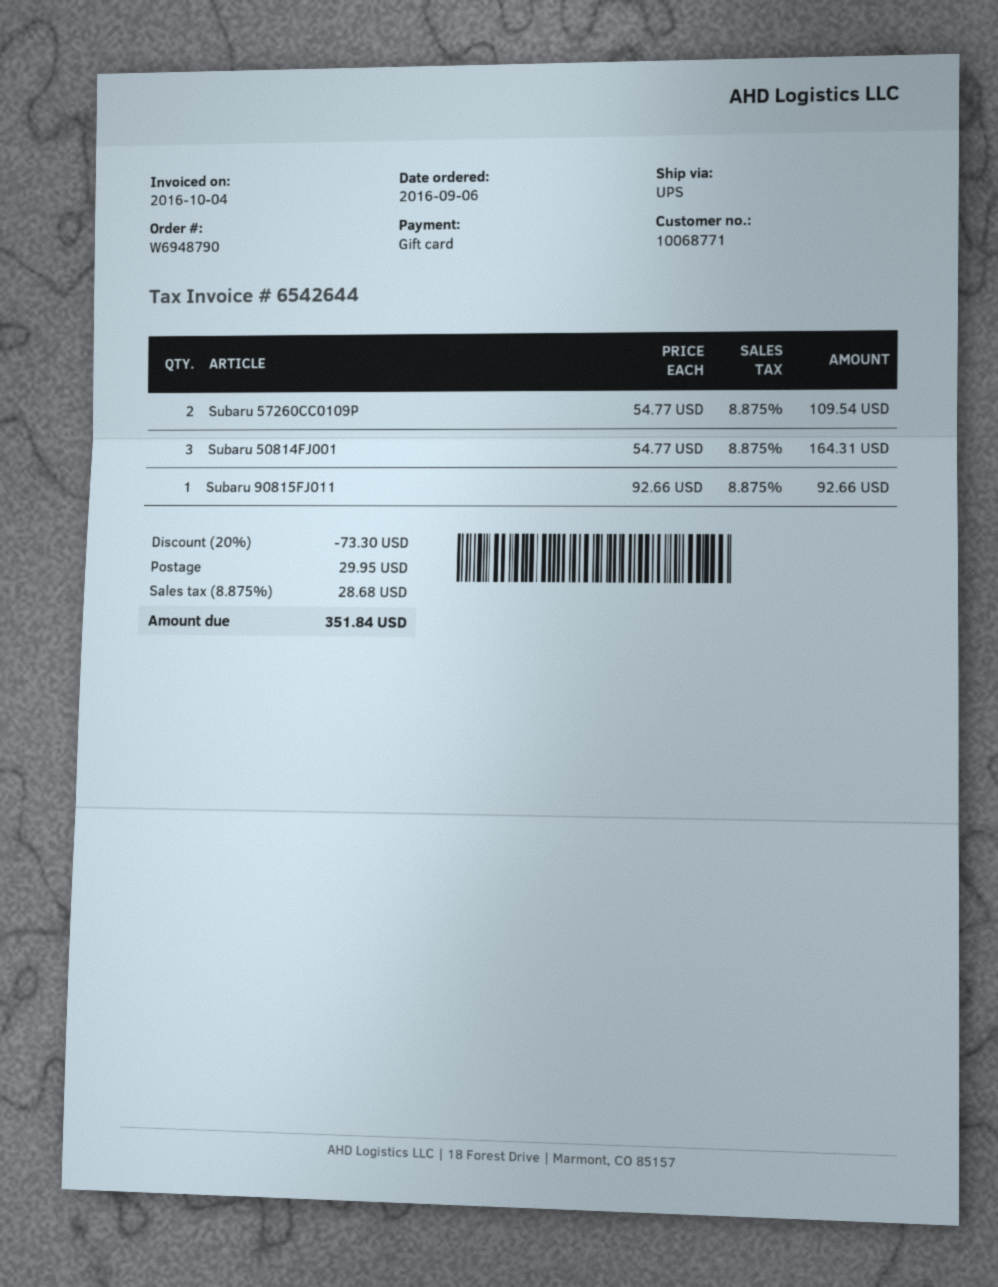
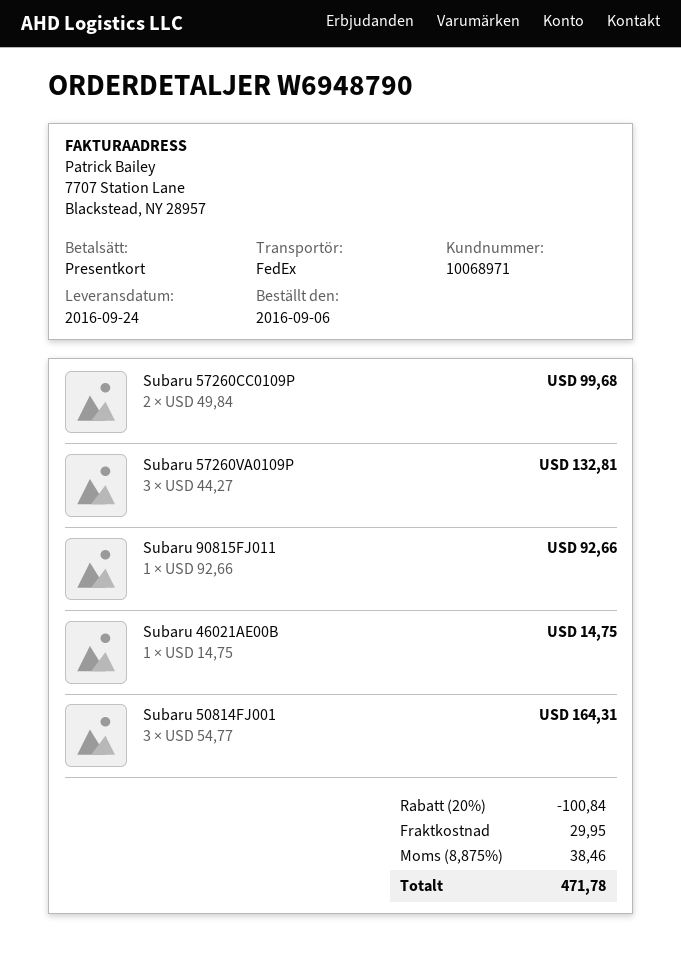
customer number: 10068771 -> 10068971
shipping method: UPS -> FedEx
Subaru 57260CC0109P: 2 x 54.77 = 109.54 -> 2 x 49.84 = 99.68
Subaru 57260VA0109P: none -> 3 x 44.27 = 132.81
Subaru 46021AE00B: none -> 1 x 14.75 = 14.75
discount: 20% = 73.30 -> 20% = 100.84
tax: 8.875% = 28.68 -> 8.875% = 38.46
total: 351.84 -> 471.78

